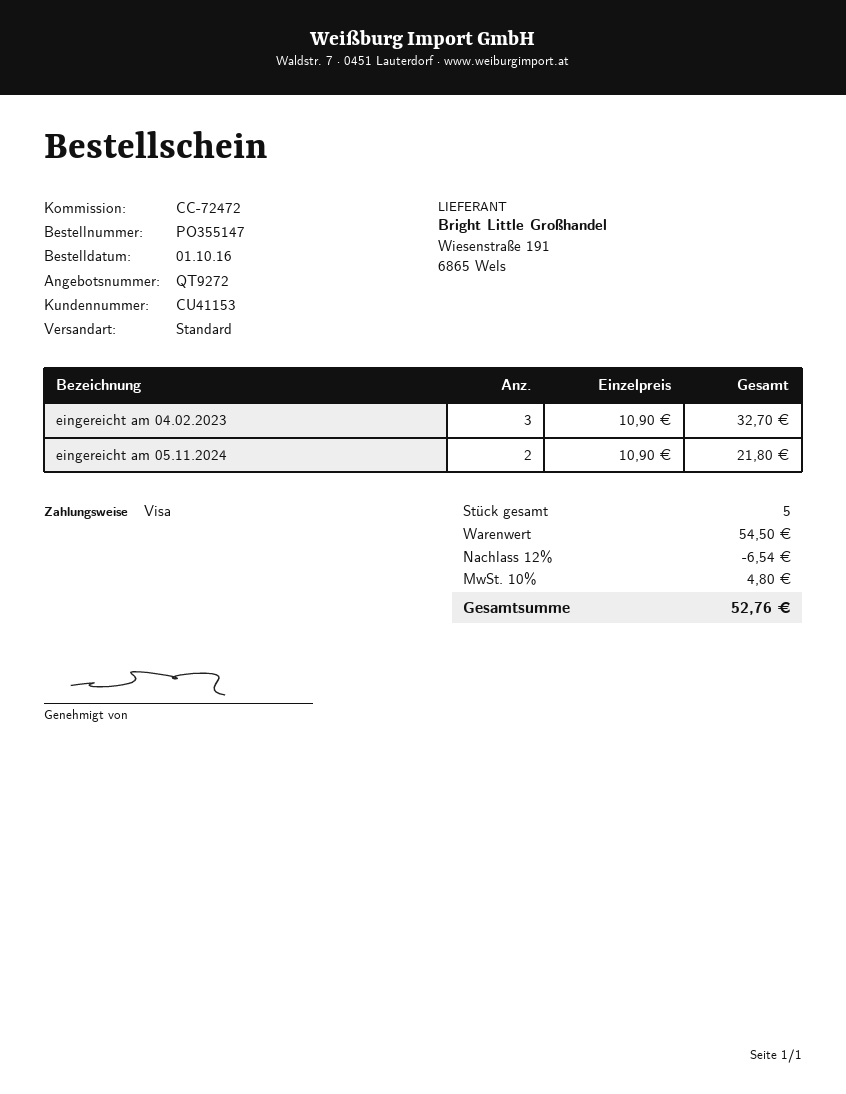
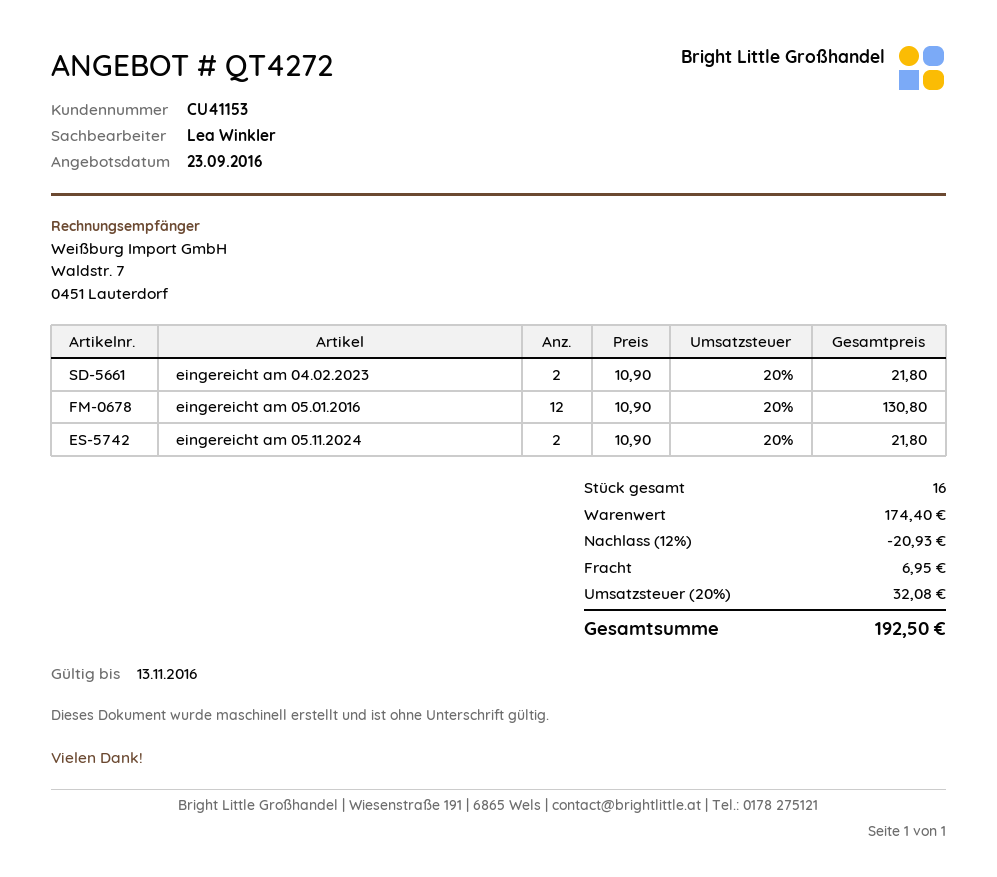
quote number: QT9272 -> QT4272
eingereicht am 04.02.2023: 3 x 10.90 = 32.70 -> 2 x 10.90 = 21.80
eingereicht am 05.01.2016: none -> 12 x 10.90 = 130.80
total quantity: 5 -> 16
subtotal: 54.50 -> 174.40
discount: 12% = 6.54 -> 12% = 20.93
shipping: none -> 6.95
tax: 10% = 4.80 -> 20% = 32.08
total: 52.76 -> 192.50

